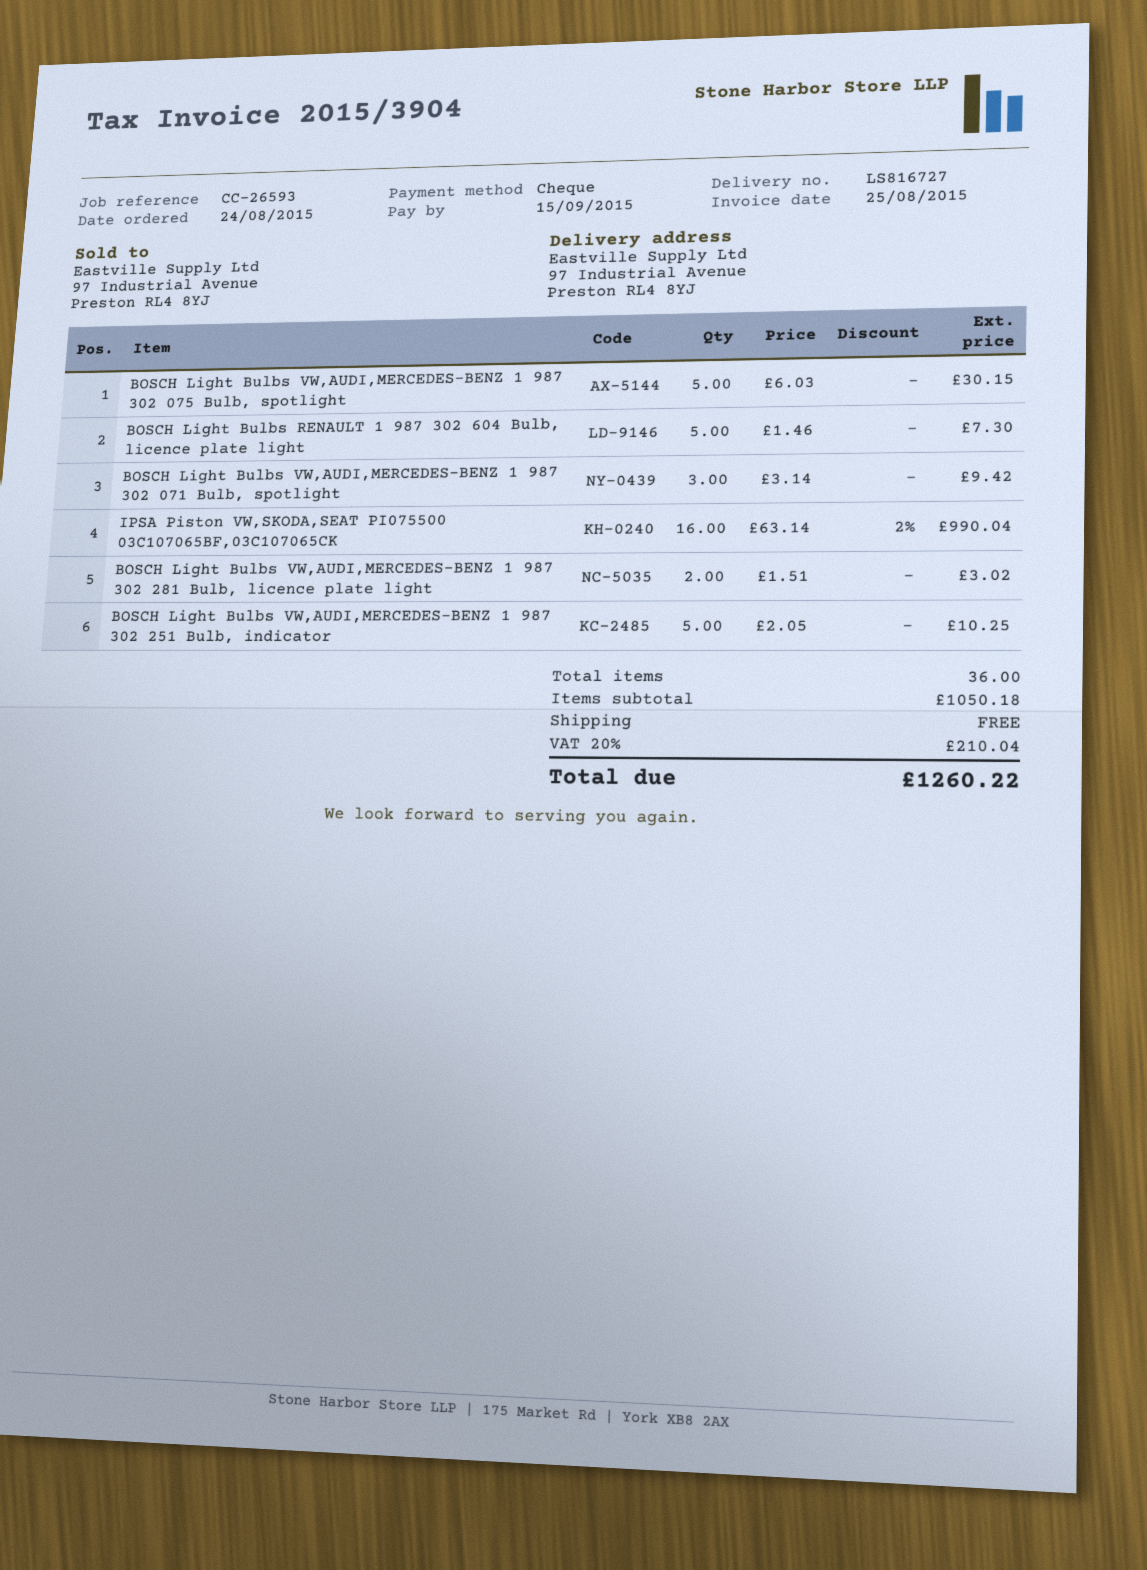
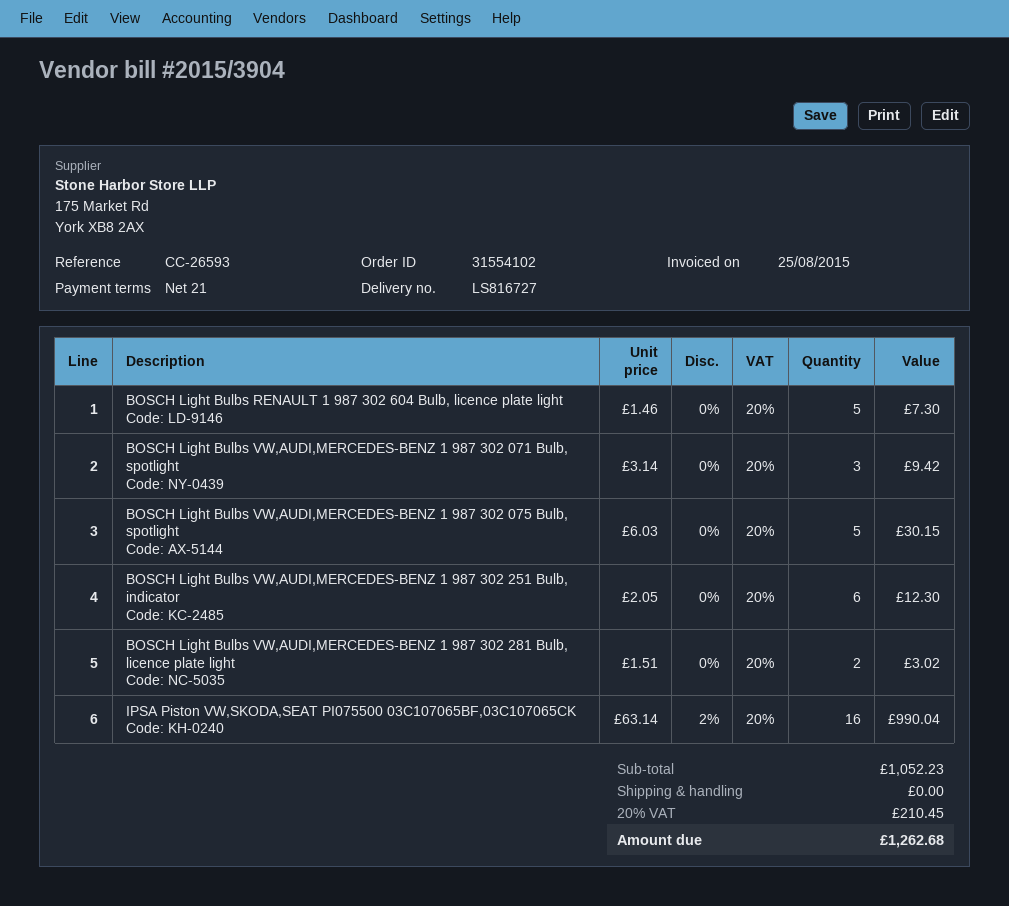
BOSCH Light Bulbs VW,AUDI,MERCEDES-BENZ 1 987 302 251 Bulb, indicator: 5 x 2.05 = 10.25 -> 6 x 2.05 = 12.30
subtotal: 1050.18 -> 1052.23
tax: 20% = 210.04 -> 20% = 210.45
total: 1260.22 -> 1262.68

